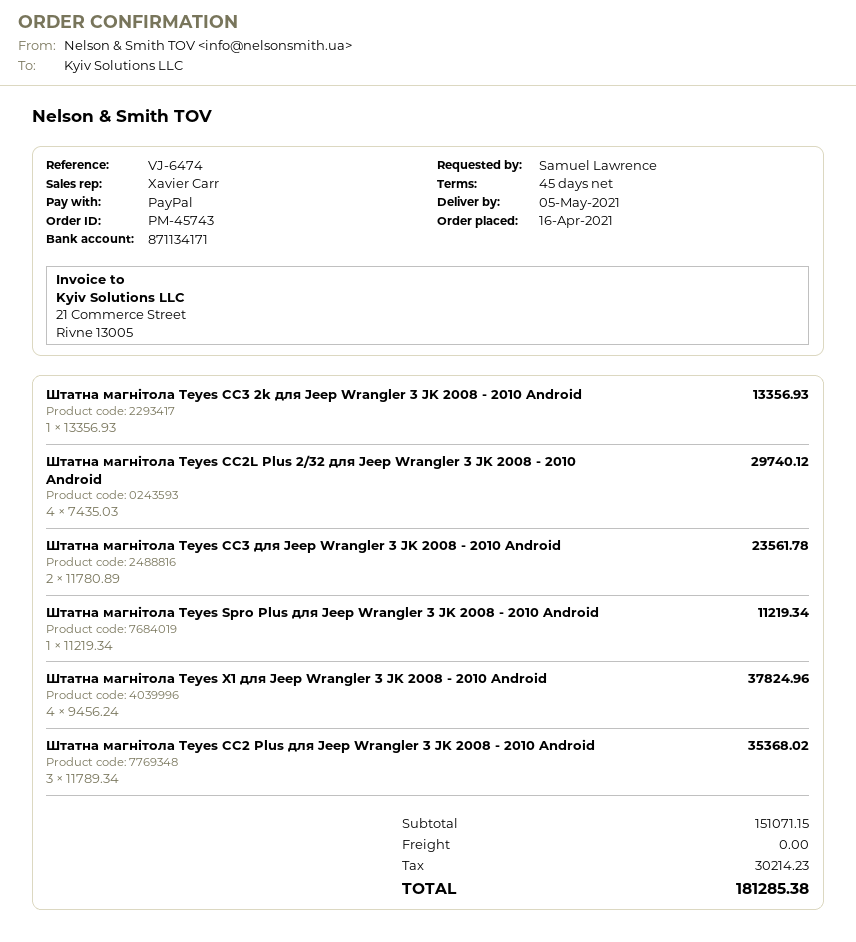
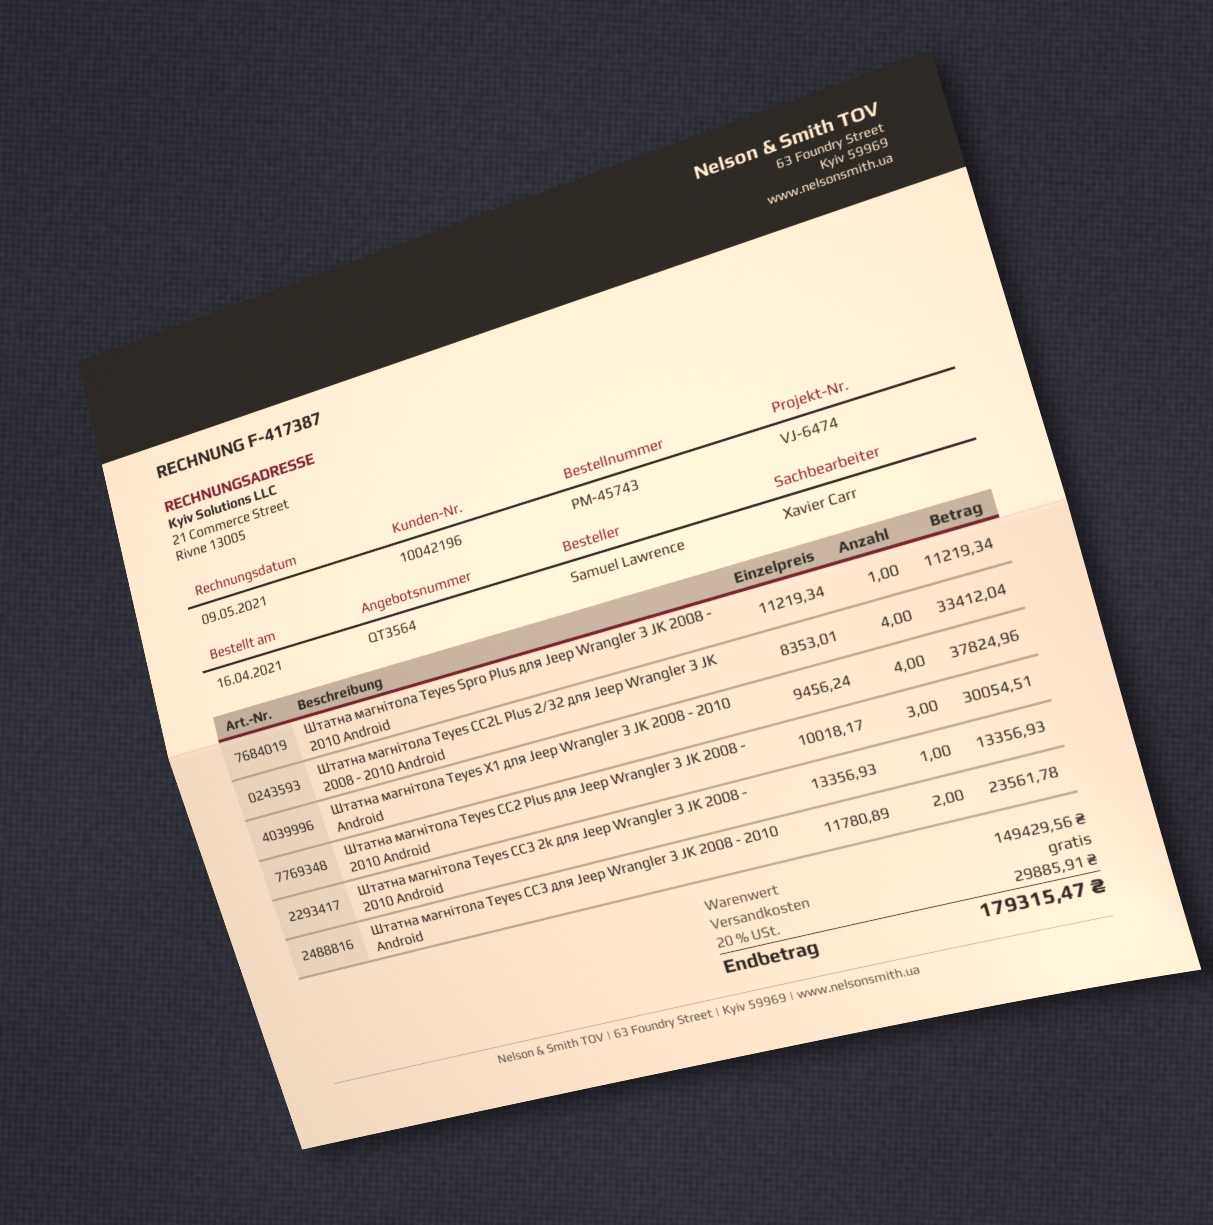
Штатна магнітола Teyes CC2L Plus 2/32 для Jeep Wrangler 3 JK 2008 - 2010 Android: 4 x 7435.03 = 29740.12 -> 4 x 8353.01 = 33412.04
Штатна магнітола Teyes CC2 Plus для Jeep Wrangler 3 JK 2008 - 2010 Android: 3 x 11789.34 = 35368.02 -> 3 x 10018.17 = 30054.51
subtotal: 151071.15 -> 149429.56
tax: 30214.23 -> 29885.91
total: 181285.38 -> 179315.47

